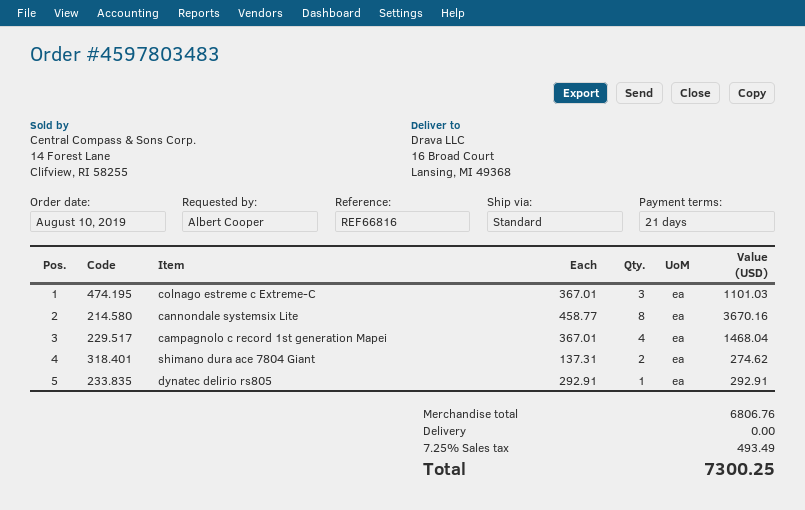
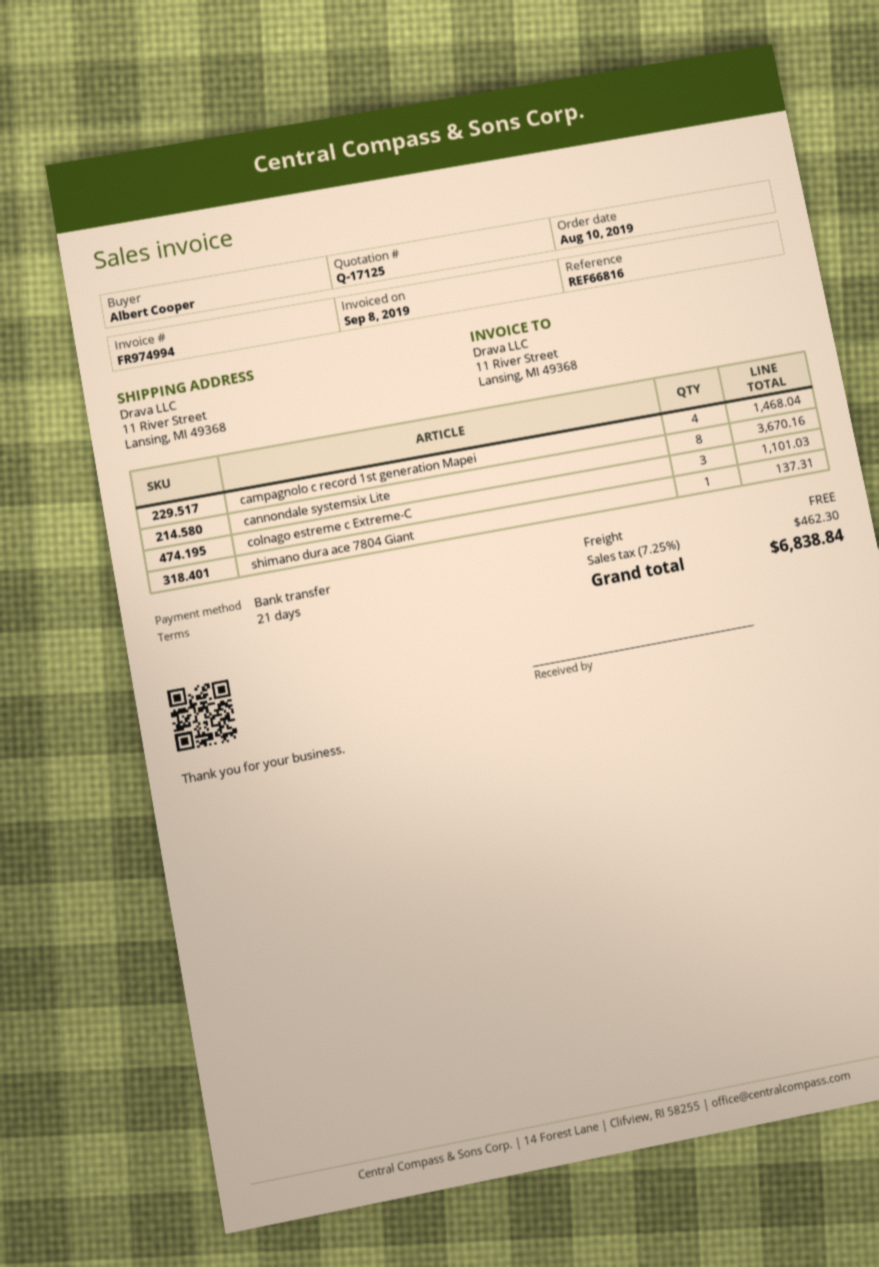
ship to: 16 Broad Court, Lansing, MI 49368 -> 11 River Street, Lansing, MI 49368
shimano dura ace 7804 Giant: 2 for 274.62 -> 1 for 137.31
dynatec delirio rs805: 1 for 292.91 -> none
tax: 7.25% = 493.49 -> 7.25% = 462.30
total: 7300.25 -> 6838.84

